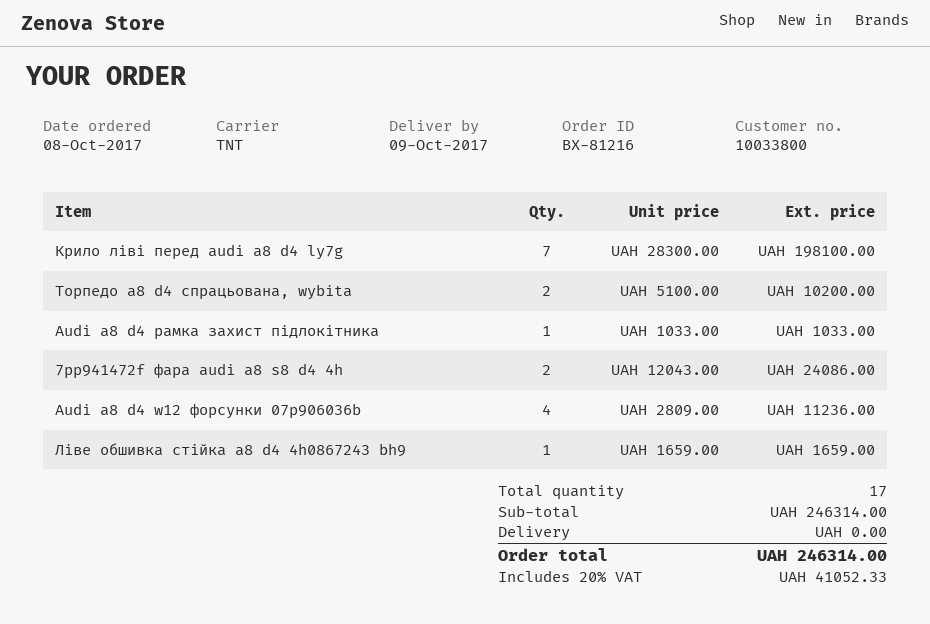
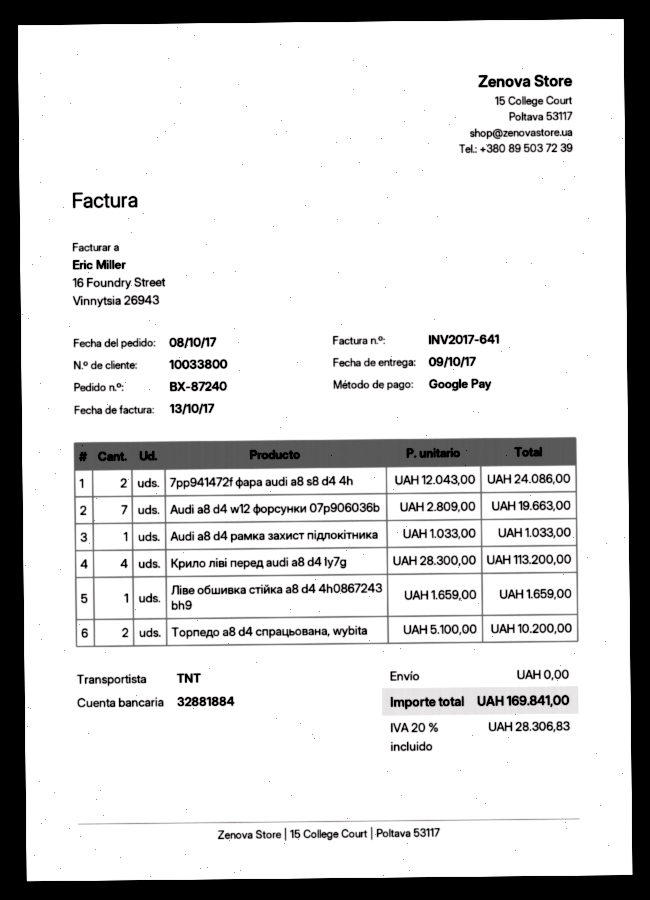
order number: BX-81216 -> BX-87240
Крило ліві перед audi a8 d4 ly7g: 7 x 28300.00 = 198100.00 -> 4 x 28300.00 = 113200.00
Audi a8 d4 w12 форсунки 07p906036b: 4 x 2809.00 = 11236.00 -> 7 x 2809.00 = 19663.00
tax: 20% = 41052.33 -> 20% = 28306.83
total: 246314.00 -> 169841.00

